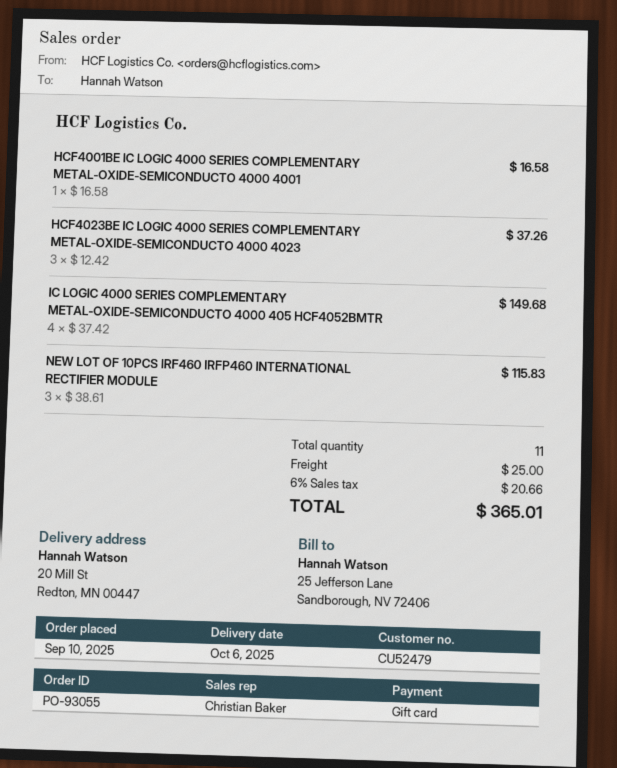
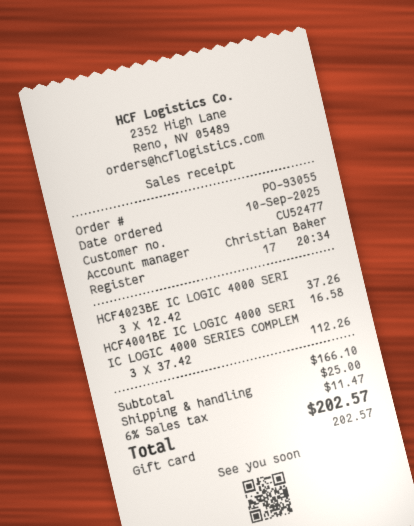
customer number: CU52479 -> CU52477
IC LOGIC 4000 SERIES COMPLEMENTARY METAL-OXIDE-SEMICONDUCTO 4000 405 HCF4052BMTR: 4 x 37.42 = 149.68 -> 3 x 37.42 = 112.26
NEW LOT OF 10PCS IRF460 IRFP460 INTERNATIONAL RECTIFIER MODULE: 3 x 38.61 = 115.83 -> none
tax: 6% = 20.66 -> 6% = 11.47
total: 365.01 -> 202.57

